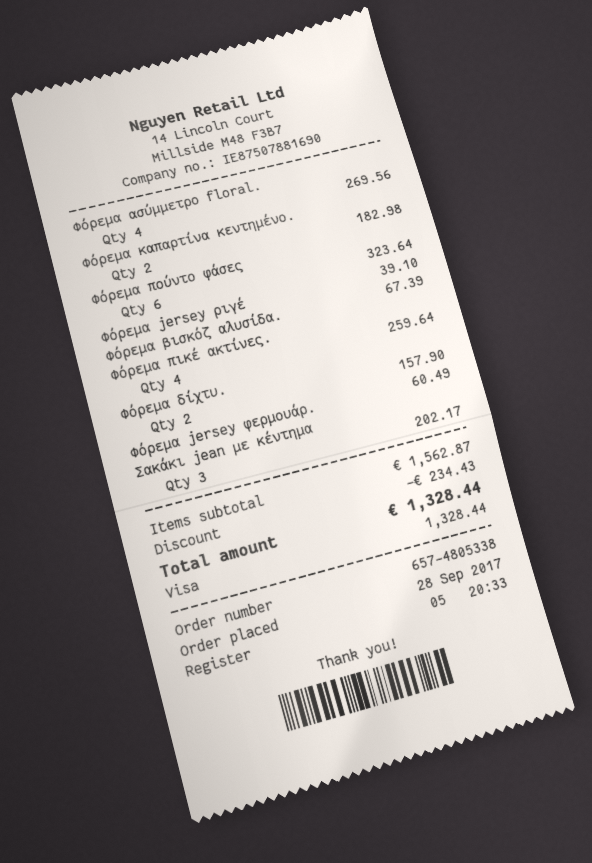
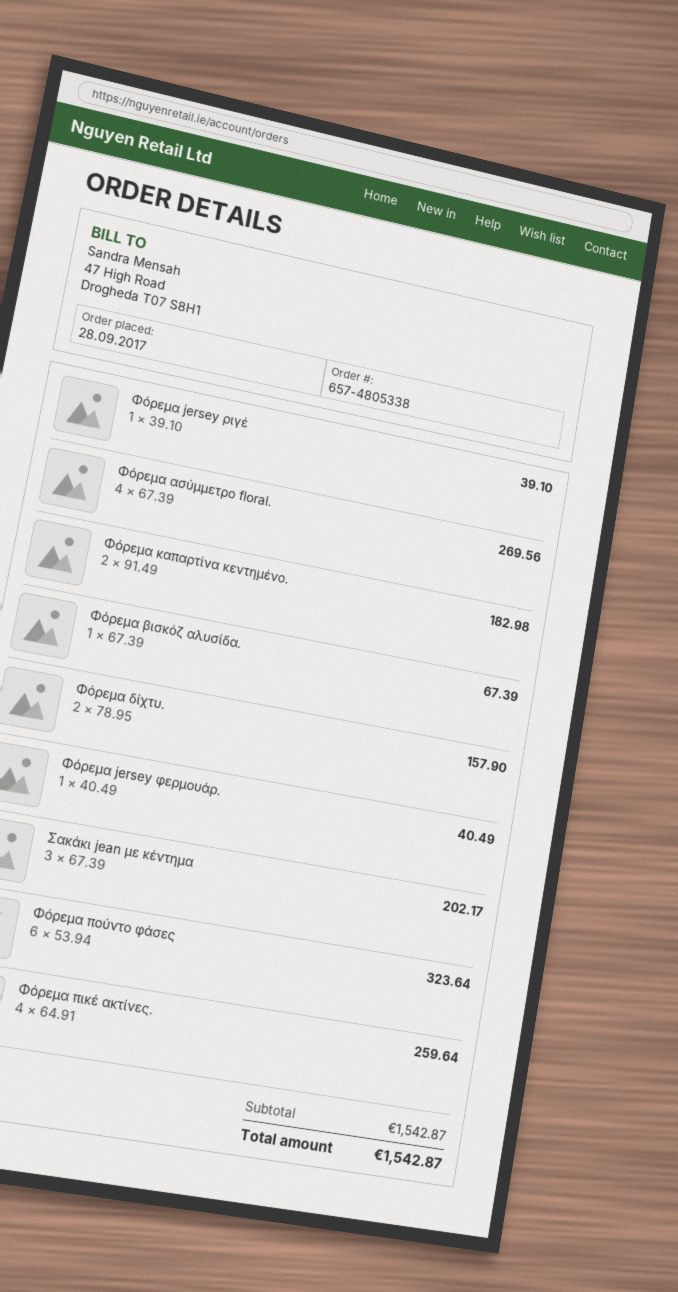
Φόρεμα jersey φερμουάρ.: 1 for 60.49 -> 1 for 40.49
subtotal: 1562.87 -> 1542.87
discount: 234.43 -> none
total: 1328.44 -> 1542.87

